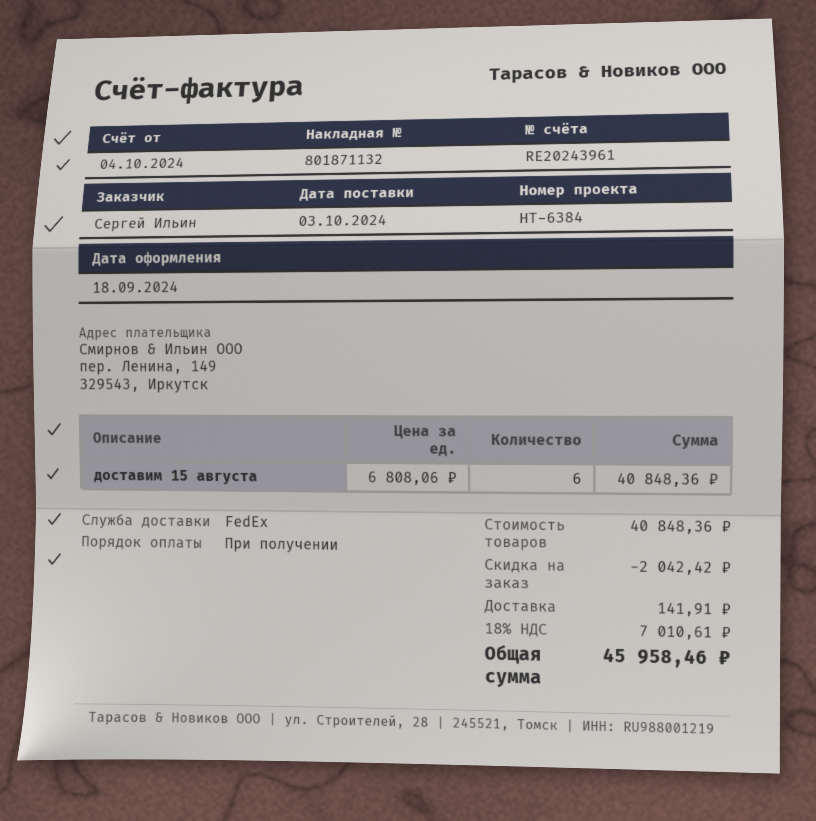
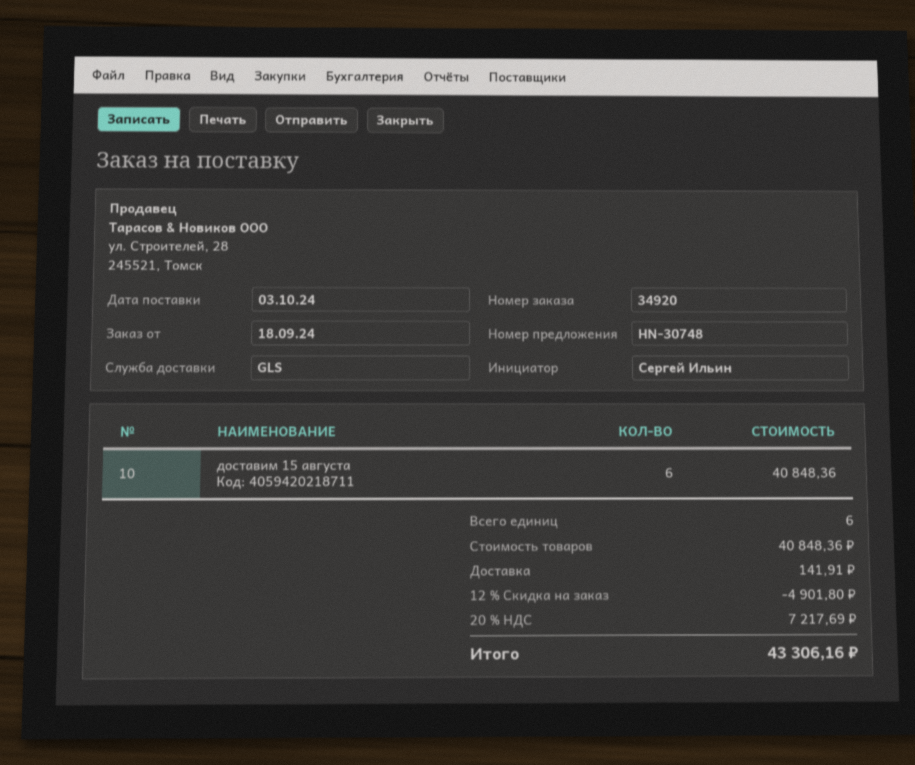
shipping method: FedEx -> GLS
discount: 2042.42 -> 4901.80
tax: 18% = 7010.61 -> 20% = 7217.69
total: 45958.46 -> 43306.16

